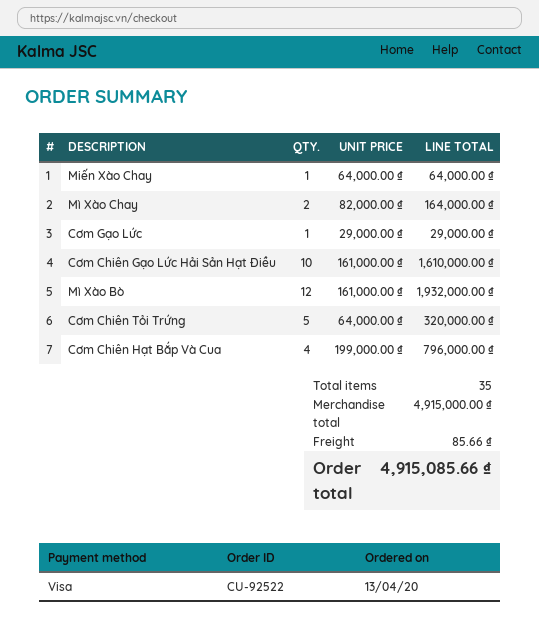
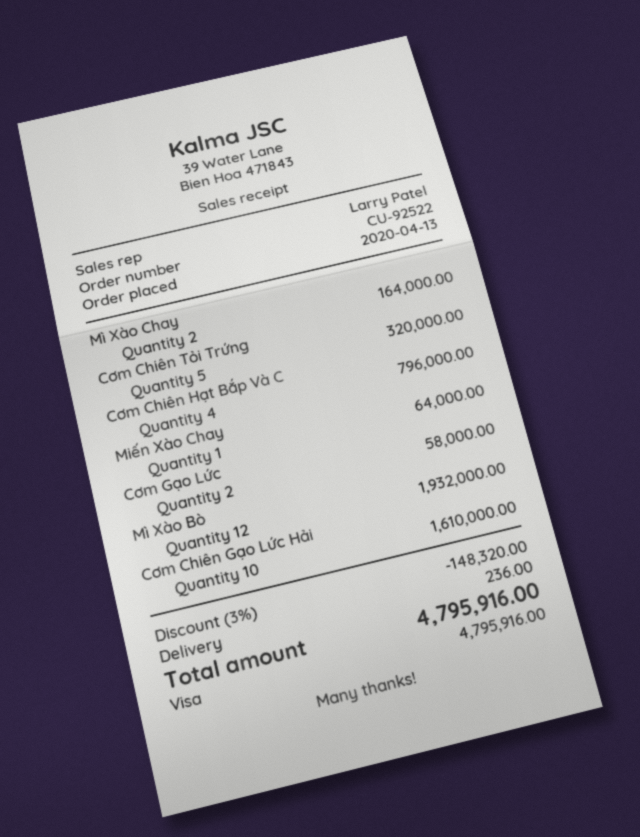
Cơm Gạo Lức: 1 for 29000.00 -> 2 for 58000.00
discount: none -> 3% = 148320.00
shipping: 85.66 -> 236.00
total: 4915085.66 -> 4795916.00

